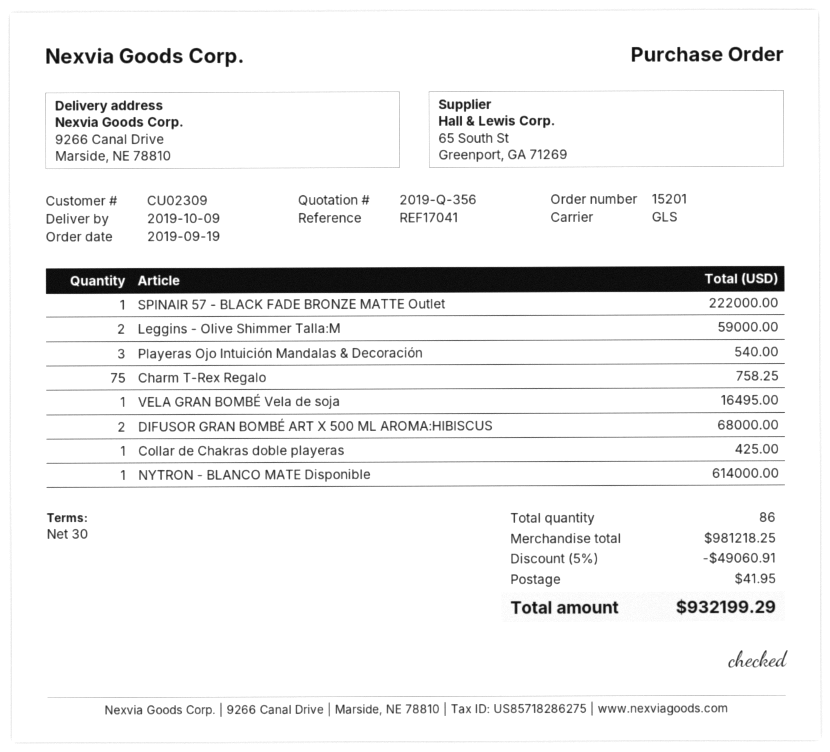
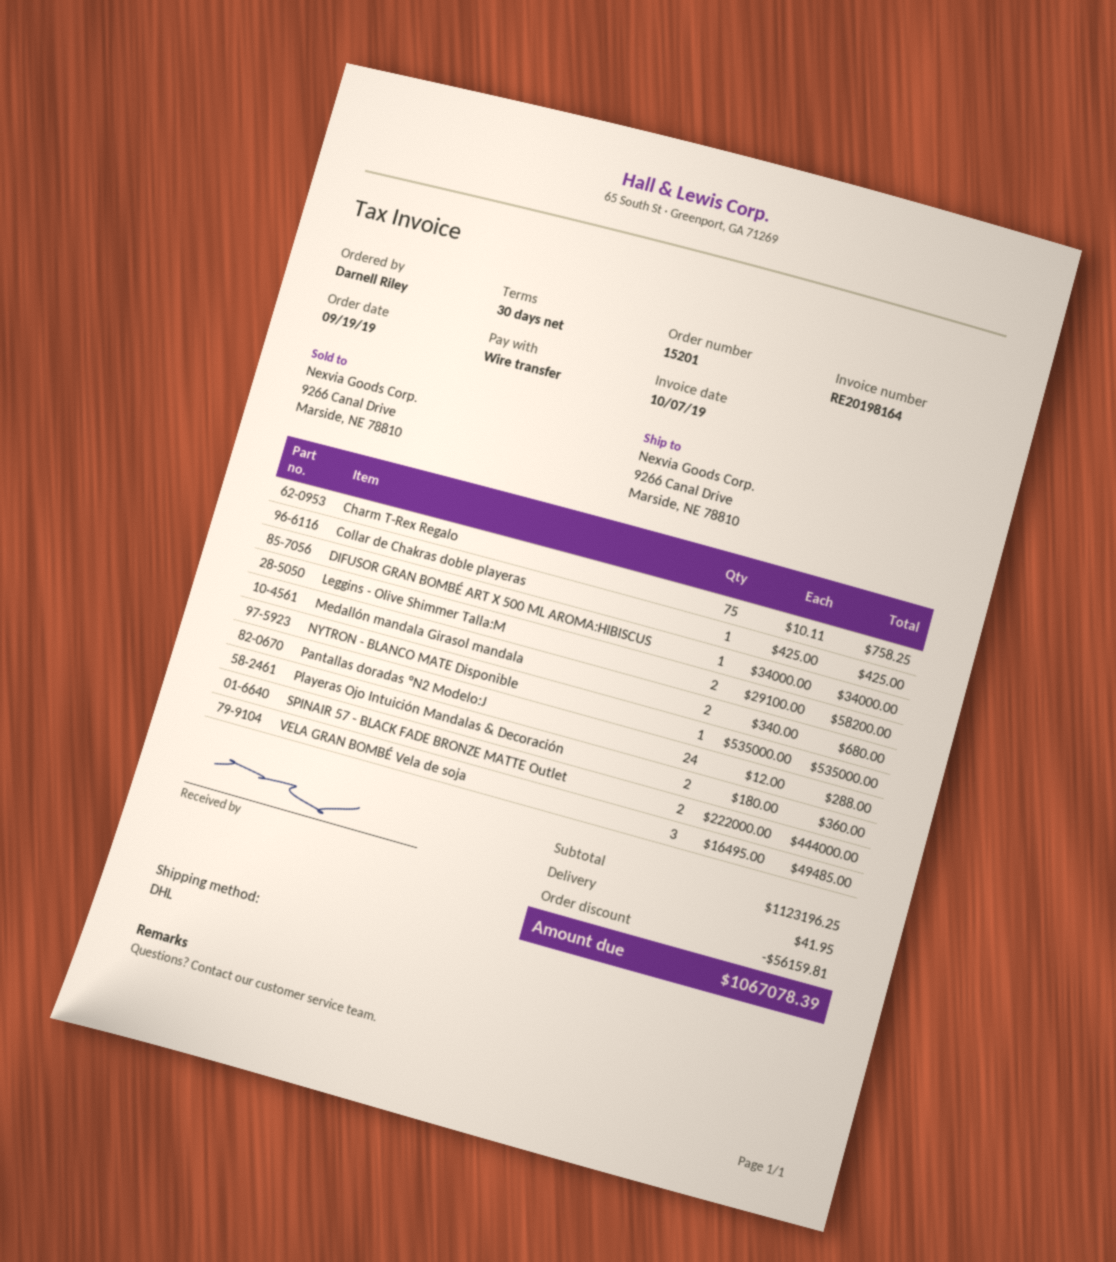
shipping method: GLS -> DHL
SPINAIR 57 - BLACK FADE BRONZE MATTE Outlet: 1 for 222000.00 -> 2 for 444000.00
Leggins - Olive Shimmer Talla:M: 2 for 59000.00 -> 2 for 58200.00
Playeras Ojo Intuición Mandalas & Decoración: 3 for 540.00 -> 2 for 360.00
VELA GRAN BOMBÉ Vela de soja: 1 for 16495.00 -> 3 for 49485.00
DIFUSOR GRAN BOMBÉ ART X 500 ML AROMA:HIBISCUS: 2 for 68000.00 -> 1 for 34000.00
NYTRON - BLANCO MATE Disponible: 1 for 614000.00 -> 1 for 535000.00
Medallón mandala Girasol mandala: none -> 2 for 680.00
Pantallas doradas ºN2 Modelo:J: none -> 24 for 288.00
subtotal: 981218.25 -> 1123196.25
discount: 49060.91 -> 56159.81
total: 932199.29 -> 1067078.39

